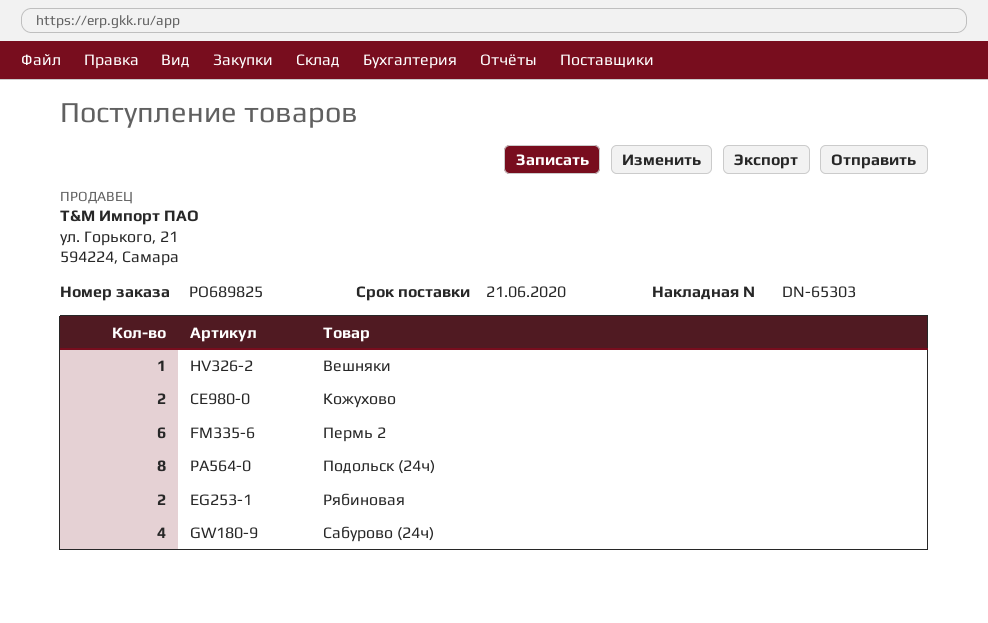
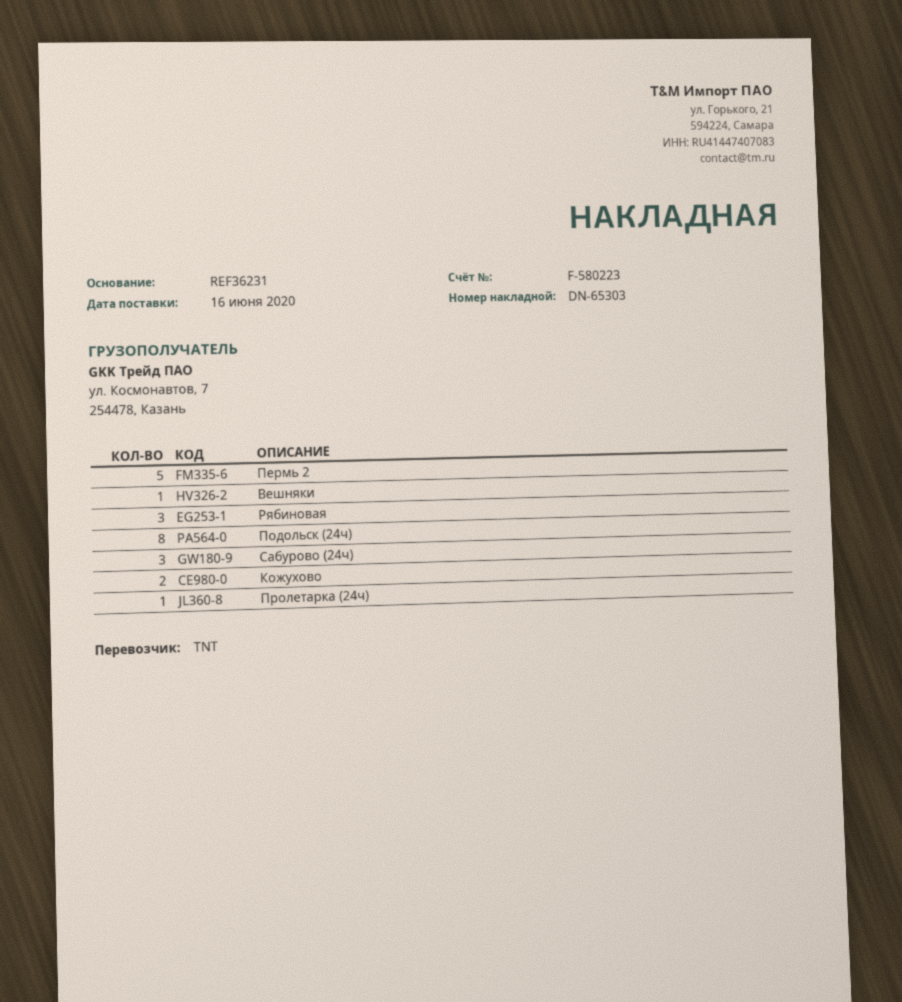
delivery date: 2020-06-21 -> 2020-06-16
Пермь 2: 6 -> 5
Рябиновая: 2 -> 3
Сабурово (24ч): 4 -> 3
Пролетарка (24ч): none -> 1

